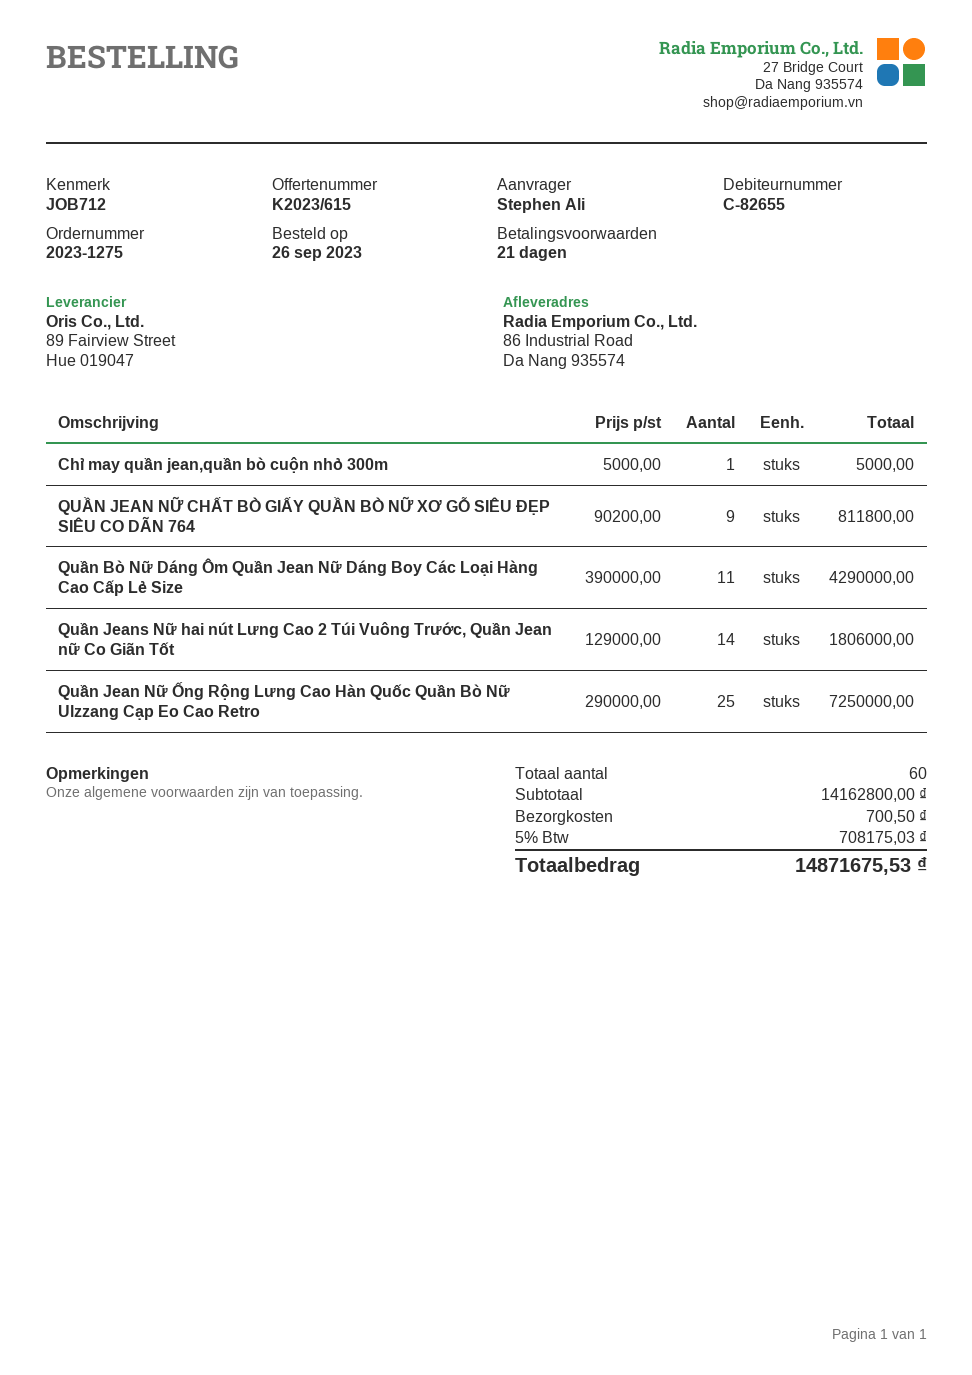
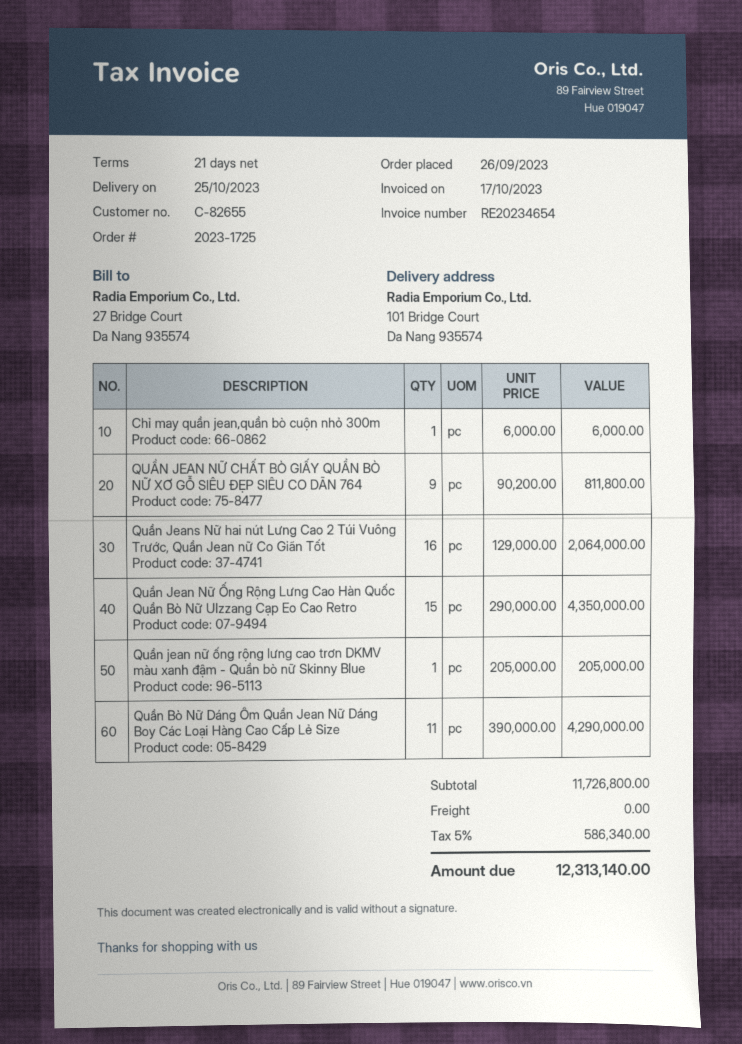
order number: 2023-1275 -> 2023-1725
ship to: 86 Industrial Road, Da Nang 935574 -> 101 Bridge Court, Da Nang 935574
Chỉ may quần jean,quần bò cuộn nhỏ 300m: 1 x 5000.00 = 5000.00 -> 1 x 6000.00 = 6000.00
Quần Jeans Nữ hai nút Lưng Cao 2 Túi Vuông Trước, Quần Jean nữ Co Giãn Tốt: 14 x 129000.00 = 1806000.00 -> 16 x 129000.00 = 2064000.00
Quần Jean Nữ Ống Rộng Lưng Cao Hàn Quốc Quần Bò Nữ Ulzzang Cạp Eo Cao Retro: 25 x 290000.00 = 7250000.00 -> 15 x 290000.00 = 4350000.00
Quần jean nữ ống rộng lưng cao trơn DKMV màu xanh đậm - Quần bò nữ Skinny Blue: none -> 1 x 205000.00 = 205000.00
subtotal: 14162800.00 -> 11726800.00
shipping: 700.50 -> 0.00
tax: 5% = 708175.03 -> 5% = 586340.00
total: 14871675.53 -> 12313140.00

